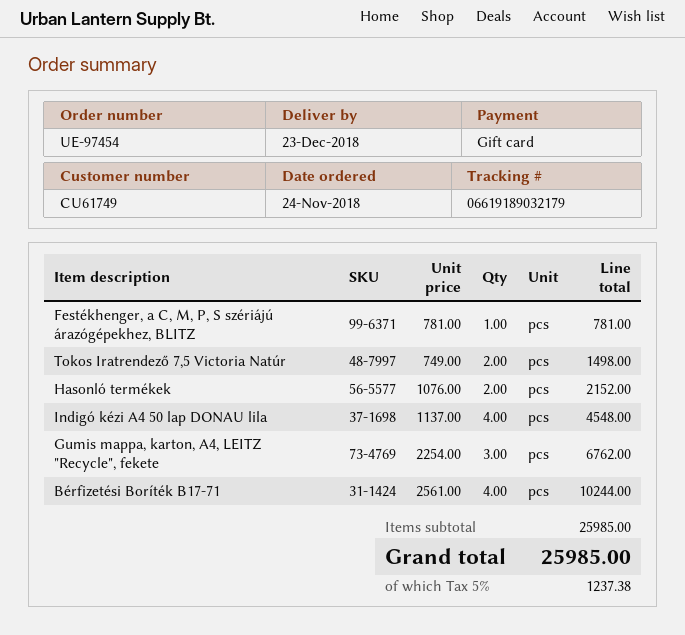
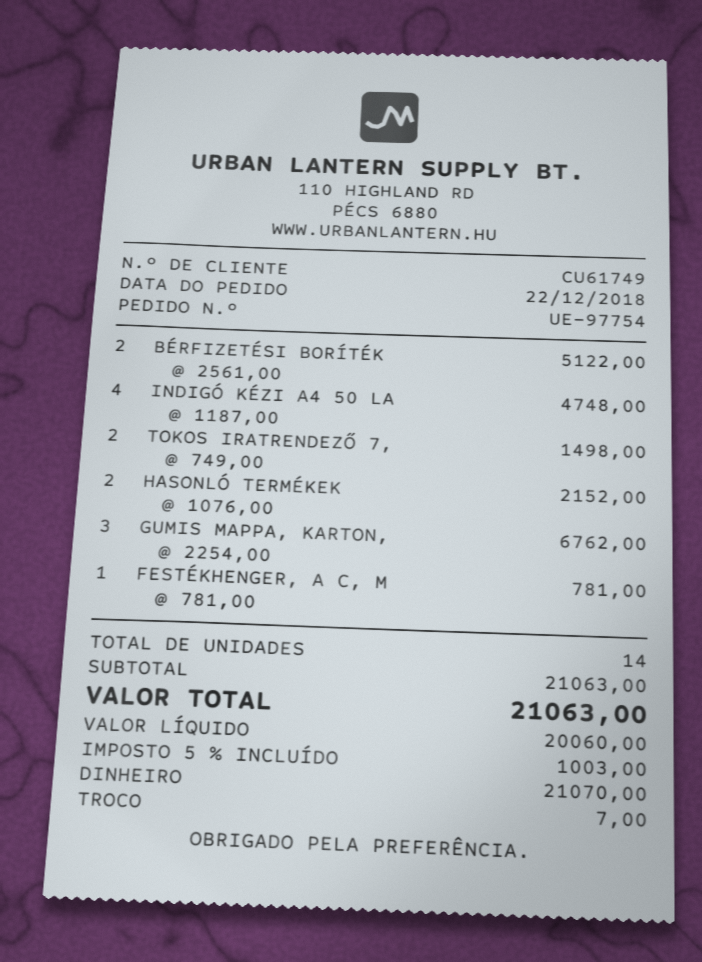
order number: UE-97454 -> UE-97754
order date: 2018-11-24 -> 2018-12-22
payment method: gift card -> cash
Indigó kézi A4 50 lap DONAU lila: 4 x 1137.00 = 4548.00 -> 4 x 1187.00 = 4748.00
Bérfizetési Boríték B17-71: 4 x 2561.00 = 10244.00 -> 2 x 2561.00 = 5122.00
subtotal: 25985.00 -> 21063.00
tax: 5% = 1237.38 -> 5% = 1003.00
total: 25985.00 -> 21063.00

